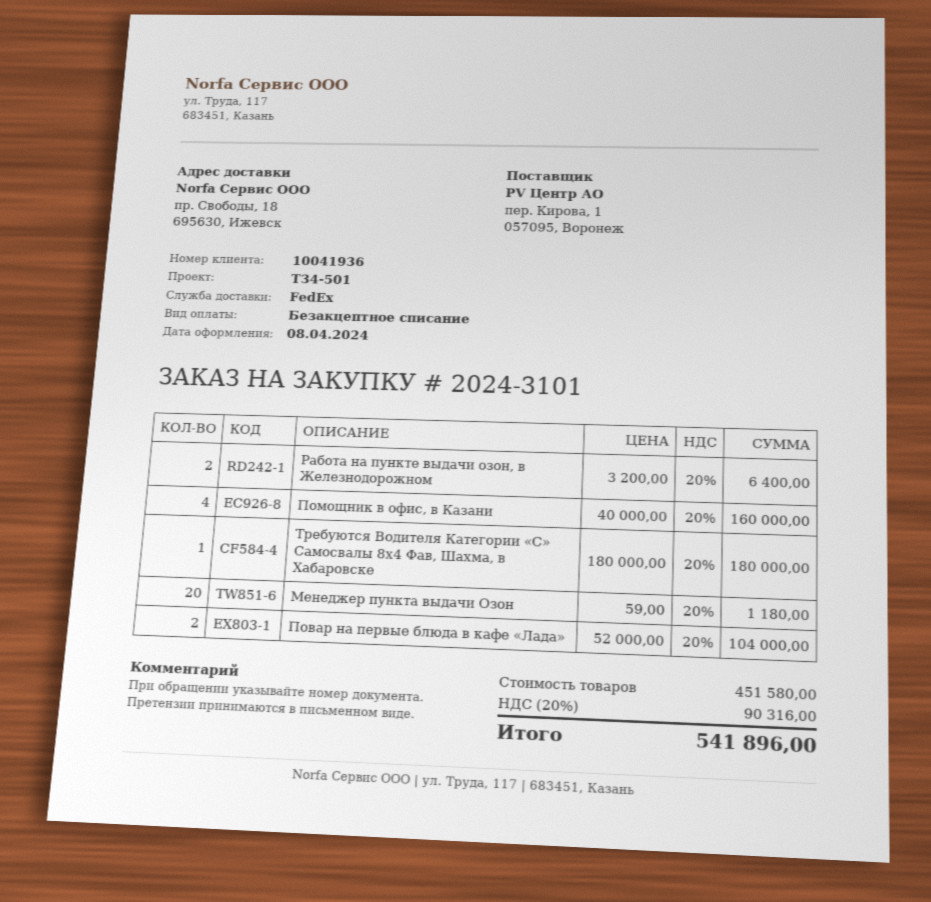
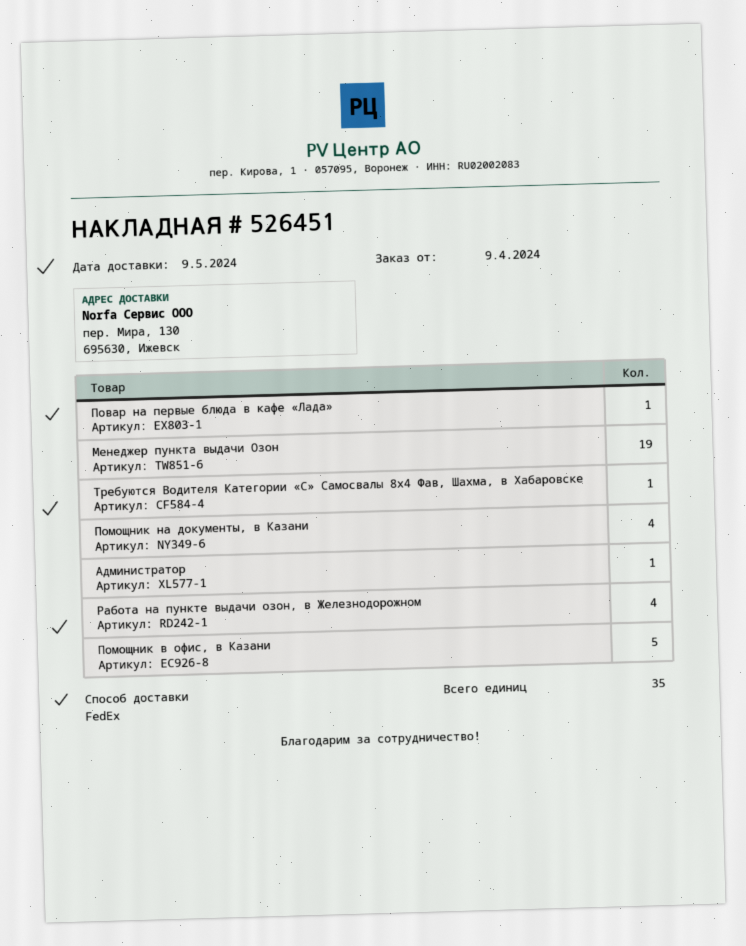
order date: 2024-04-08 -> 2024-04-09
ship to: пр. Свободы, 18, 695630, Ижевск -> пер. Мира, 130, 695630, Ижевск
Работа на пункте выдачи озон, в Железнодорожном: 2 -> 4
Помощник в офис, в Казани: 4 -> 5
Менеджер пункта выдачи Озон: 20 -> 19
Повар на первые блюда в кафе «Лада»: 2 -> 1
Помощник на документы, в Казани: none -> 4
Администратор: none -> 1

